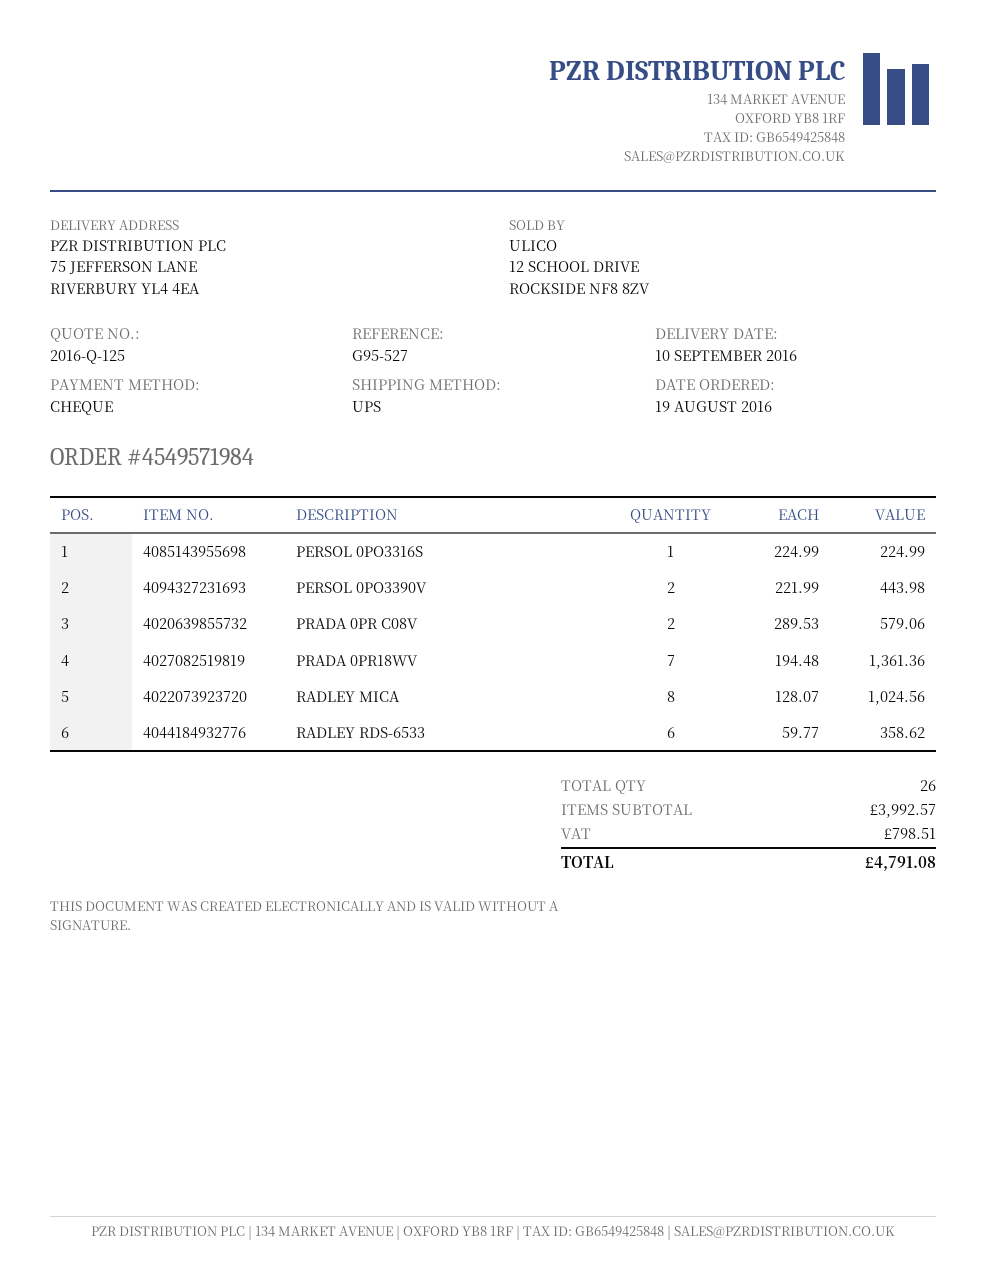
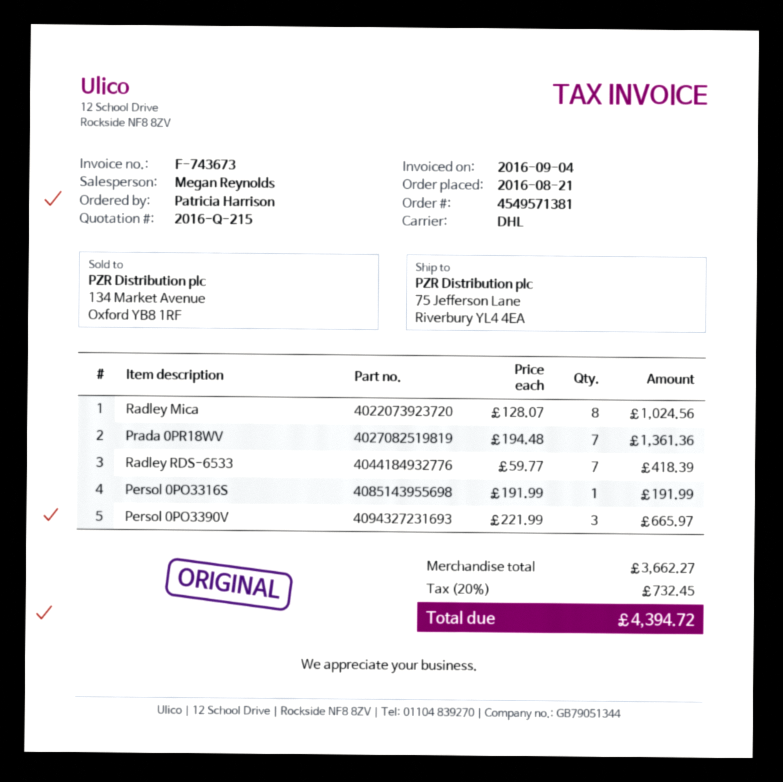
quote number: 2016-Q-125 -> 2016-Q-215
order number: 4549571984 -> 4549571381
order date: 2016-08-19 -> 2016-08-21
shipping method: UPS -> DHL
PERSOL 0PO3316S: 1 x 224.99 = 224.99 -> 1 x 191.99 = 191.99
PERSOL 0PO3390V: 2 x 221.99 = 443.98 -> 3 x 221.99 = 665.97
PRADA 0PR C08V: 2 x 289.53 = 579.06 -> none
RADLEY RDS-6533: 6 x 59.77 = 358.62 -> 7 x 59.77 = 418.39
subtotal: 3992.57 -> 3662.27
tax: 798.51 -> 732.45
total: 4791.08 -> 4394.72

